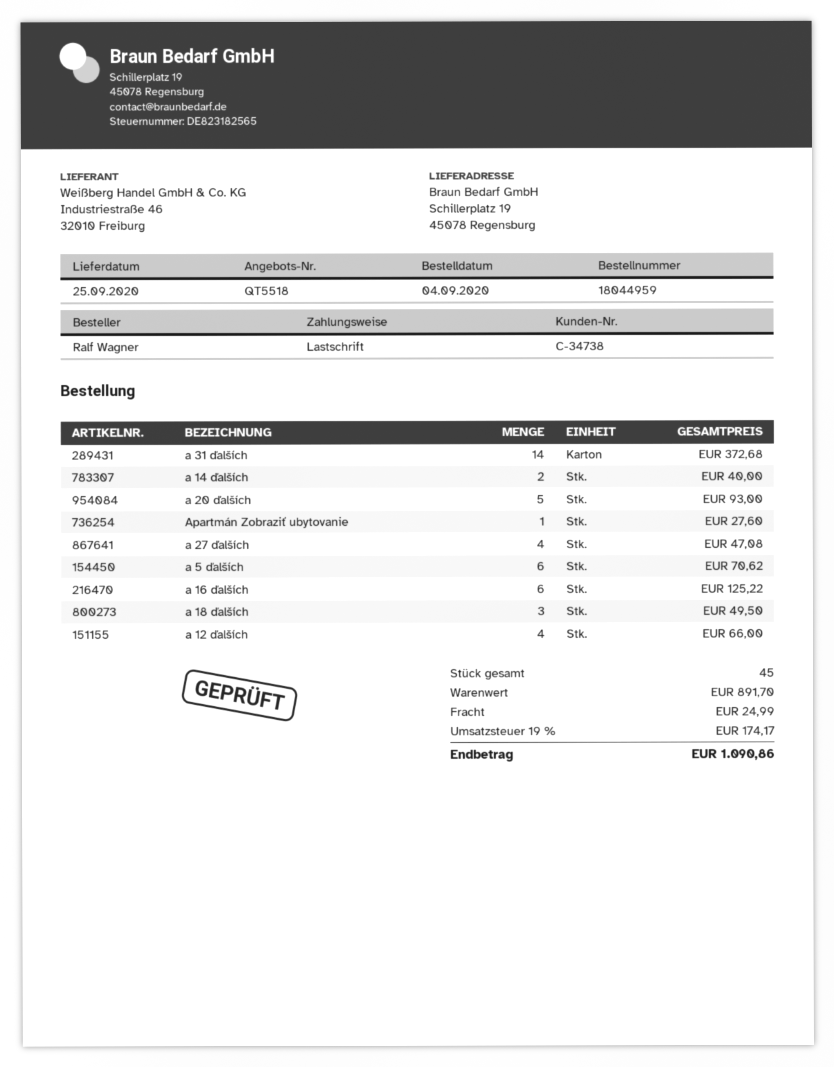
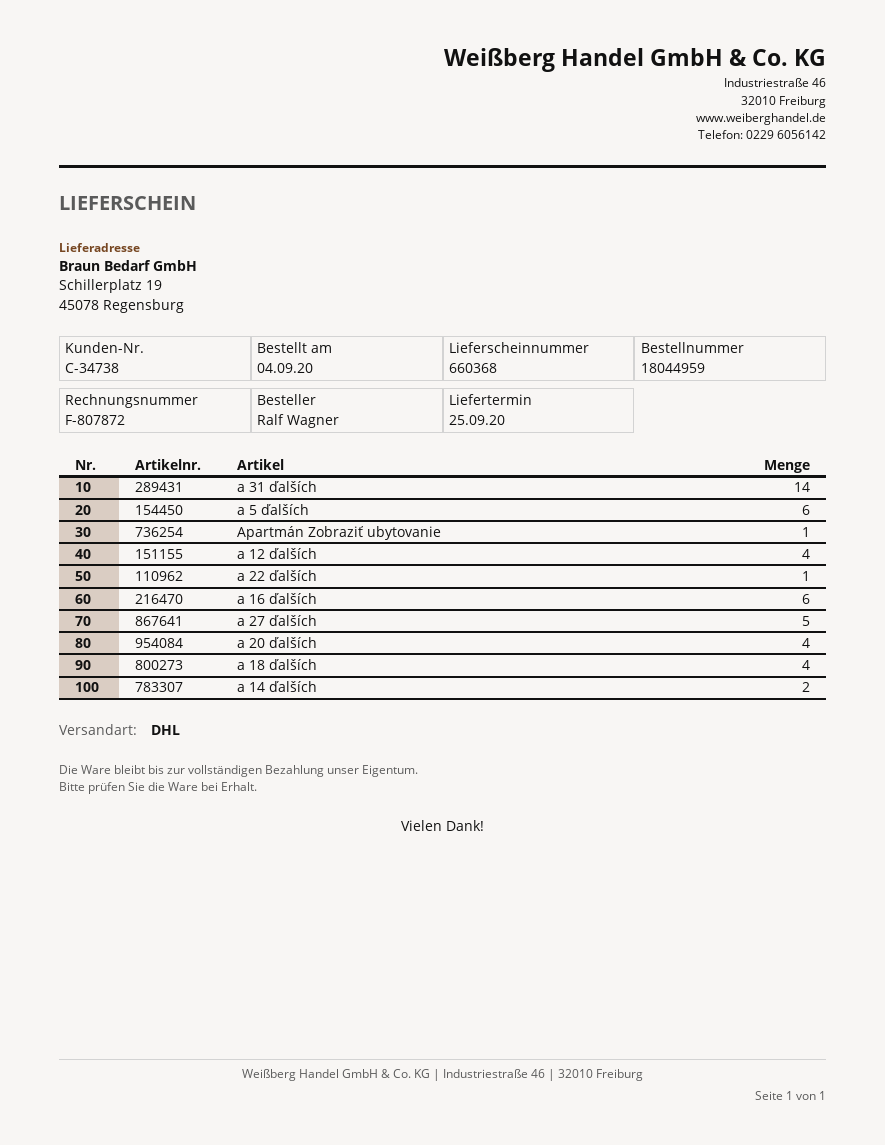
a 20 ďalších: 5 -> 4
a 27 ďalších: 4 -> 5
a 18 ďalších: 3 -> 4
a 22 ďalších: none -> 1

